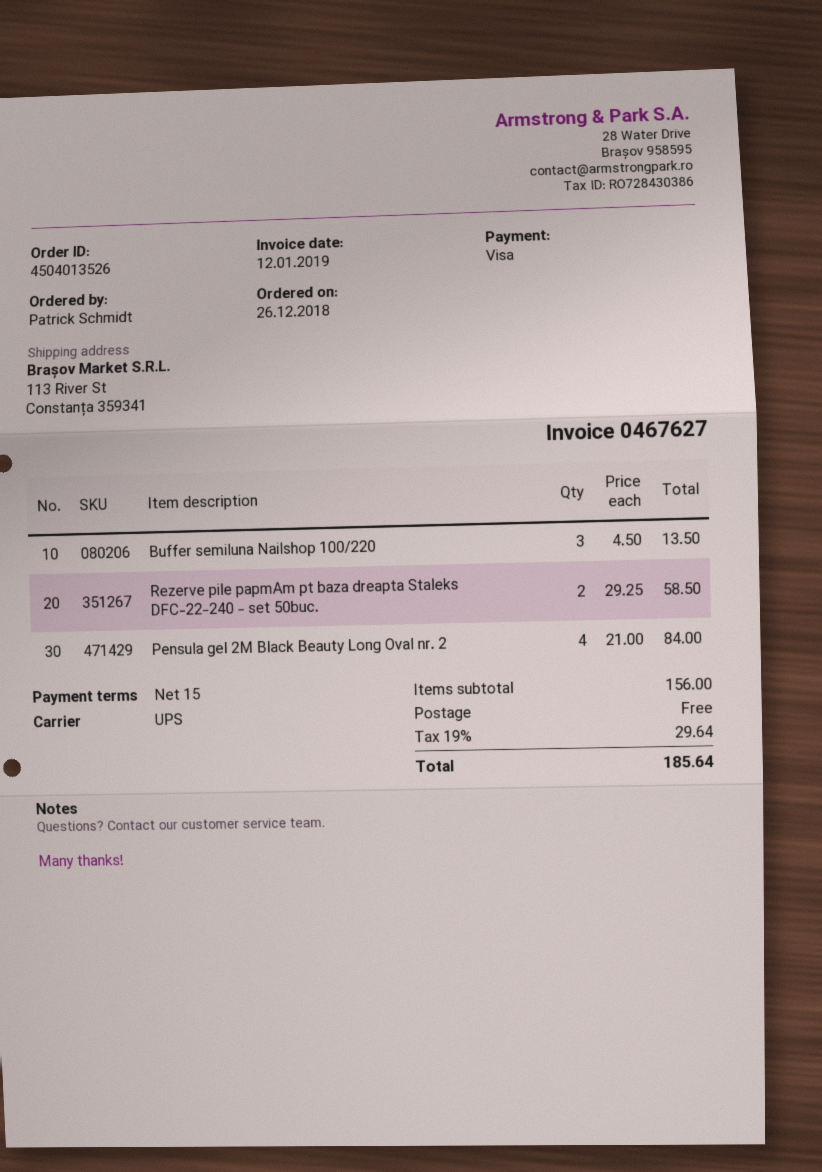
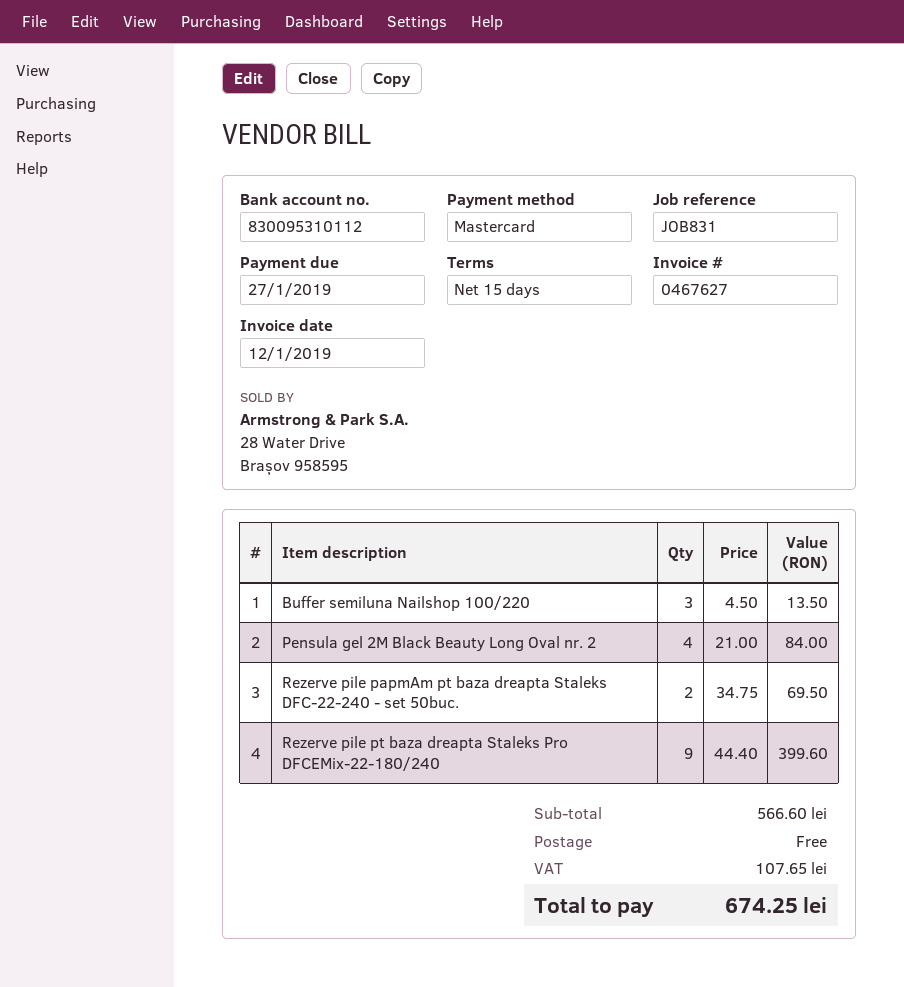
payment method: Visa -> Mastercard
Rezerve pile papmAm pt baza dreapta Staleks DFC-22-240 - set 50buc.: 2 x 29.25 = 58.50 -> 2 x 34.75 = 69.50
Rezerve pile pt baza dreapta Staleks Pro DFCEMix-22-180/240: none -> 9 x 44.40 = 399.60
subtotal: 156.00 -> 566.60
tax: 29.64 -> 107.65
total: 185.64 -> 674.25

